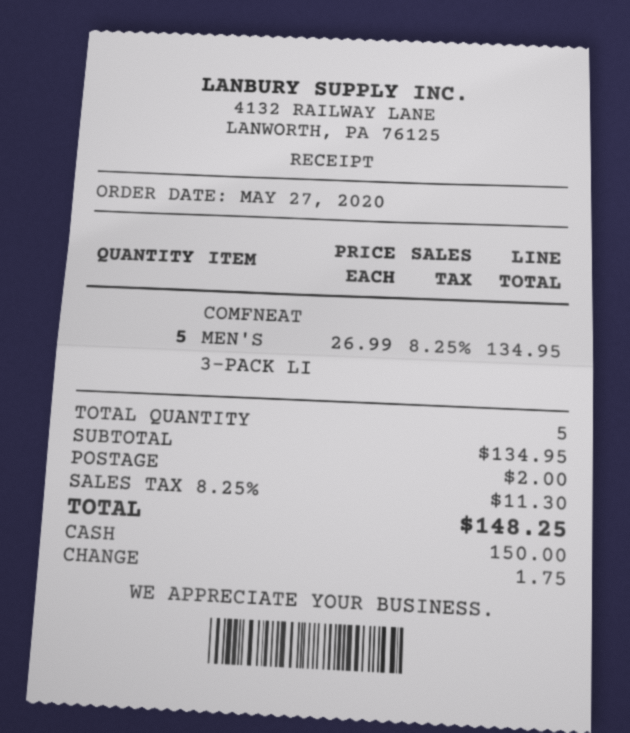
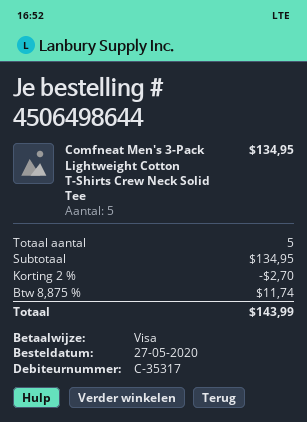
payment method: cash -> Visa
discount: none -> 2% = 2.70
shipping: 2.00 -> none
tax: 8.25% = 11.30 -> 8.875% = 11.74
total: 148.25 -> 143.99

